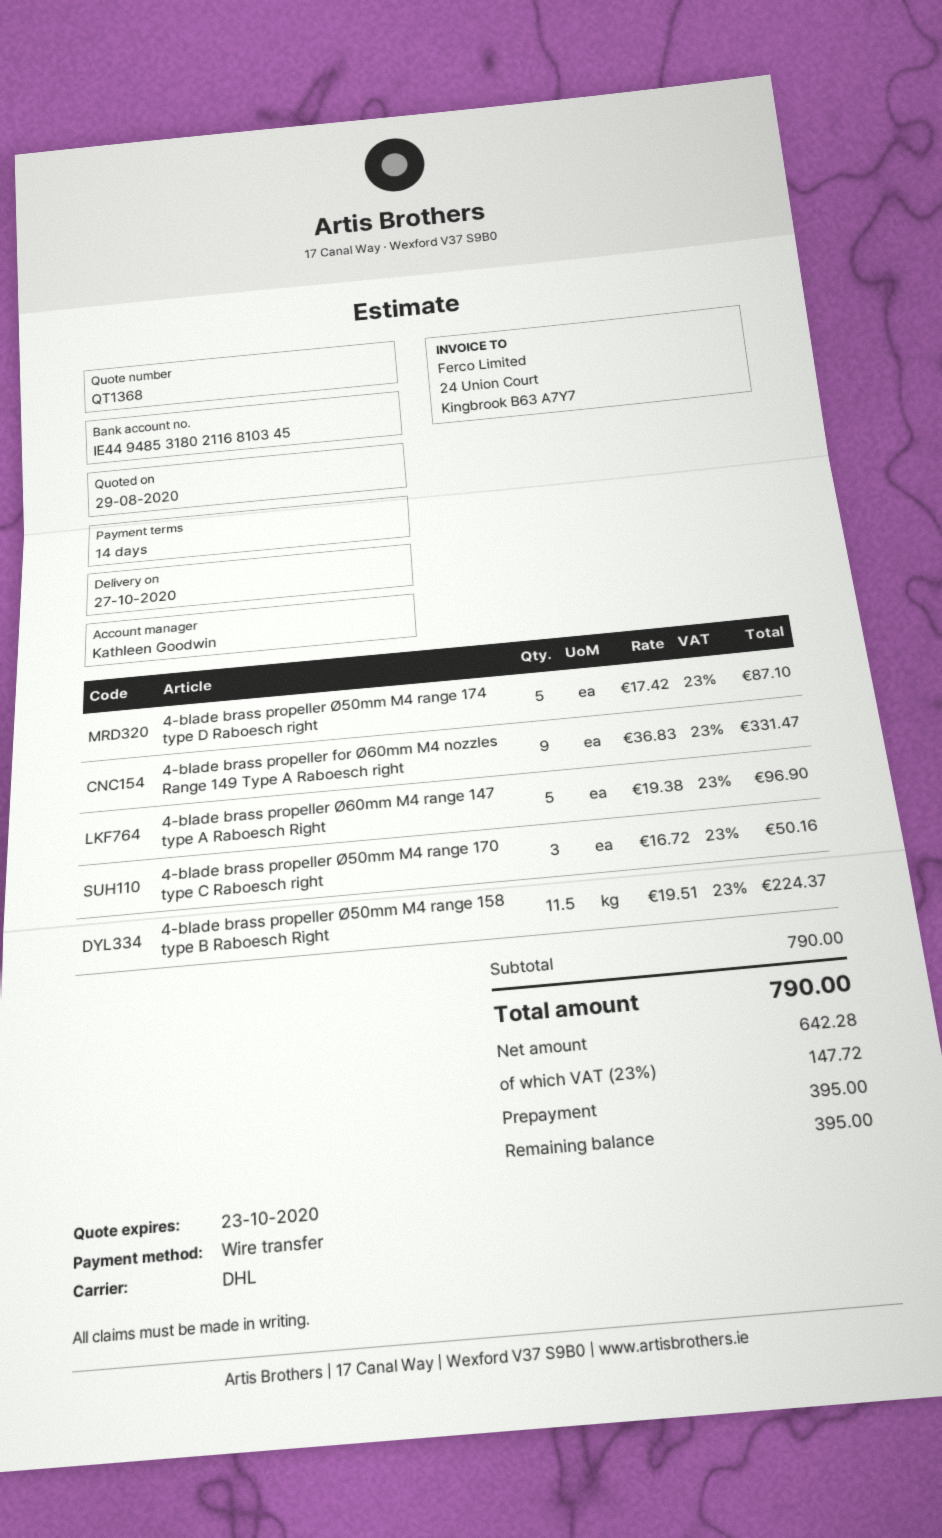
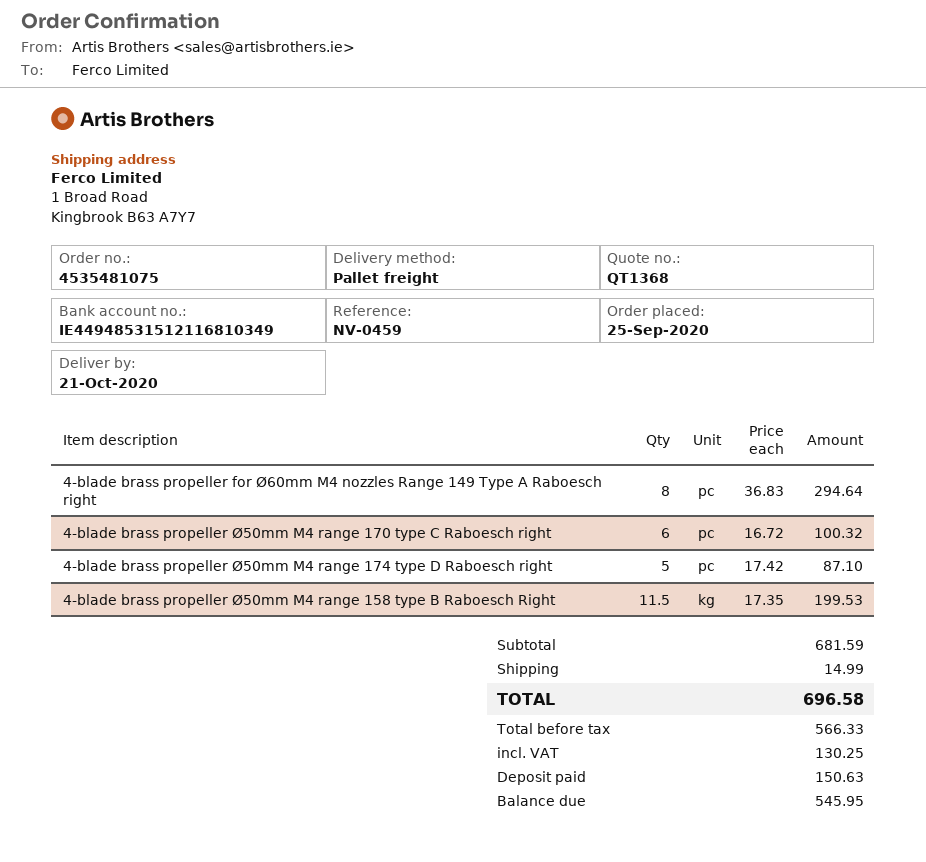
delivery date: 2020-10-27 -> 2020-10-21
bank account: IE44948531802116810345 -> IE44948531512116810349
shipping method: DHL -> pallet freight
4-blade brass propeller for Ø60mm M4 nozzles Range 149 Type A Raboesch right: 9 x 36.83 = 331.47 -> 8 x 36.83 = 294.64
4-blade brass propeller Ø60mm M4 range 147 type A Raboesch Right: 5 x 19.38 = 96.90 -> none
4-blade brass propeller Ø50mm M4 range 170 type C Raboesch right: 3 x 16.72 = 50.16 -> 6 x 16.72 = 100.32
4-blade brass propeller Ø50mm M4 range 158 type B Raboesch Right: 11.5 x 19.51 = 224.37 -> 11.5 x 17.35 = 199.53
subtotal: 790.00 -> 681.59
shipping: none -> 14.99
net: 642.28 -> 566.33
tax: 147.72 -> 130.25
total: 790.00 -> 696.58
deposit: 395.00 -> 150.63
balance: 395.00 -> 545.95

